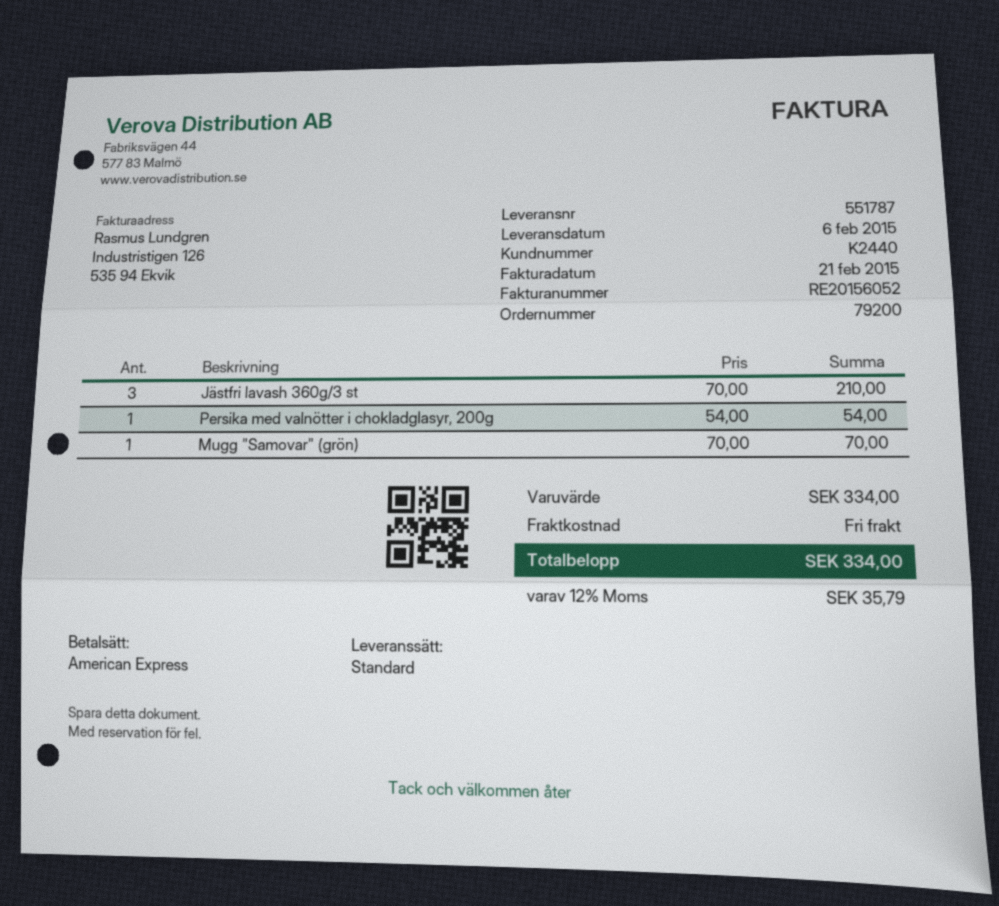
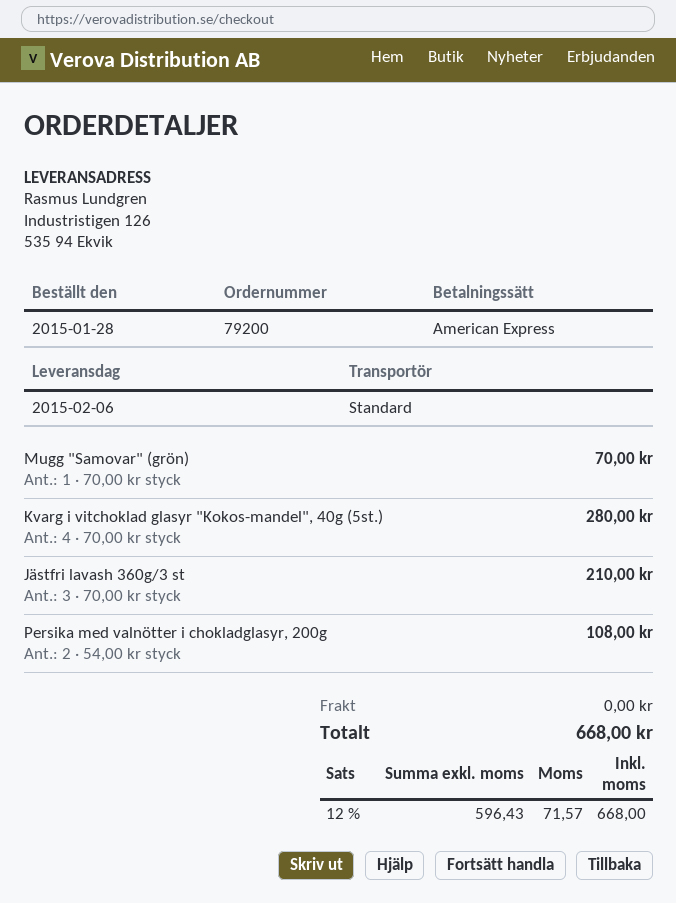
Persika med valnötter i chokladglasyr, 200g: 1 x 54.00 = 54.00 -> 2 x 54.00 = 108.00
Kvarg i vitchoklad glasyr "Kokos-mandel", 40g (5st.): none -> 4 x 70.00 = 280.00
tax: 12% = 35.79 -> 12% = 71.57
total: 334.00 -> 668.00

